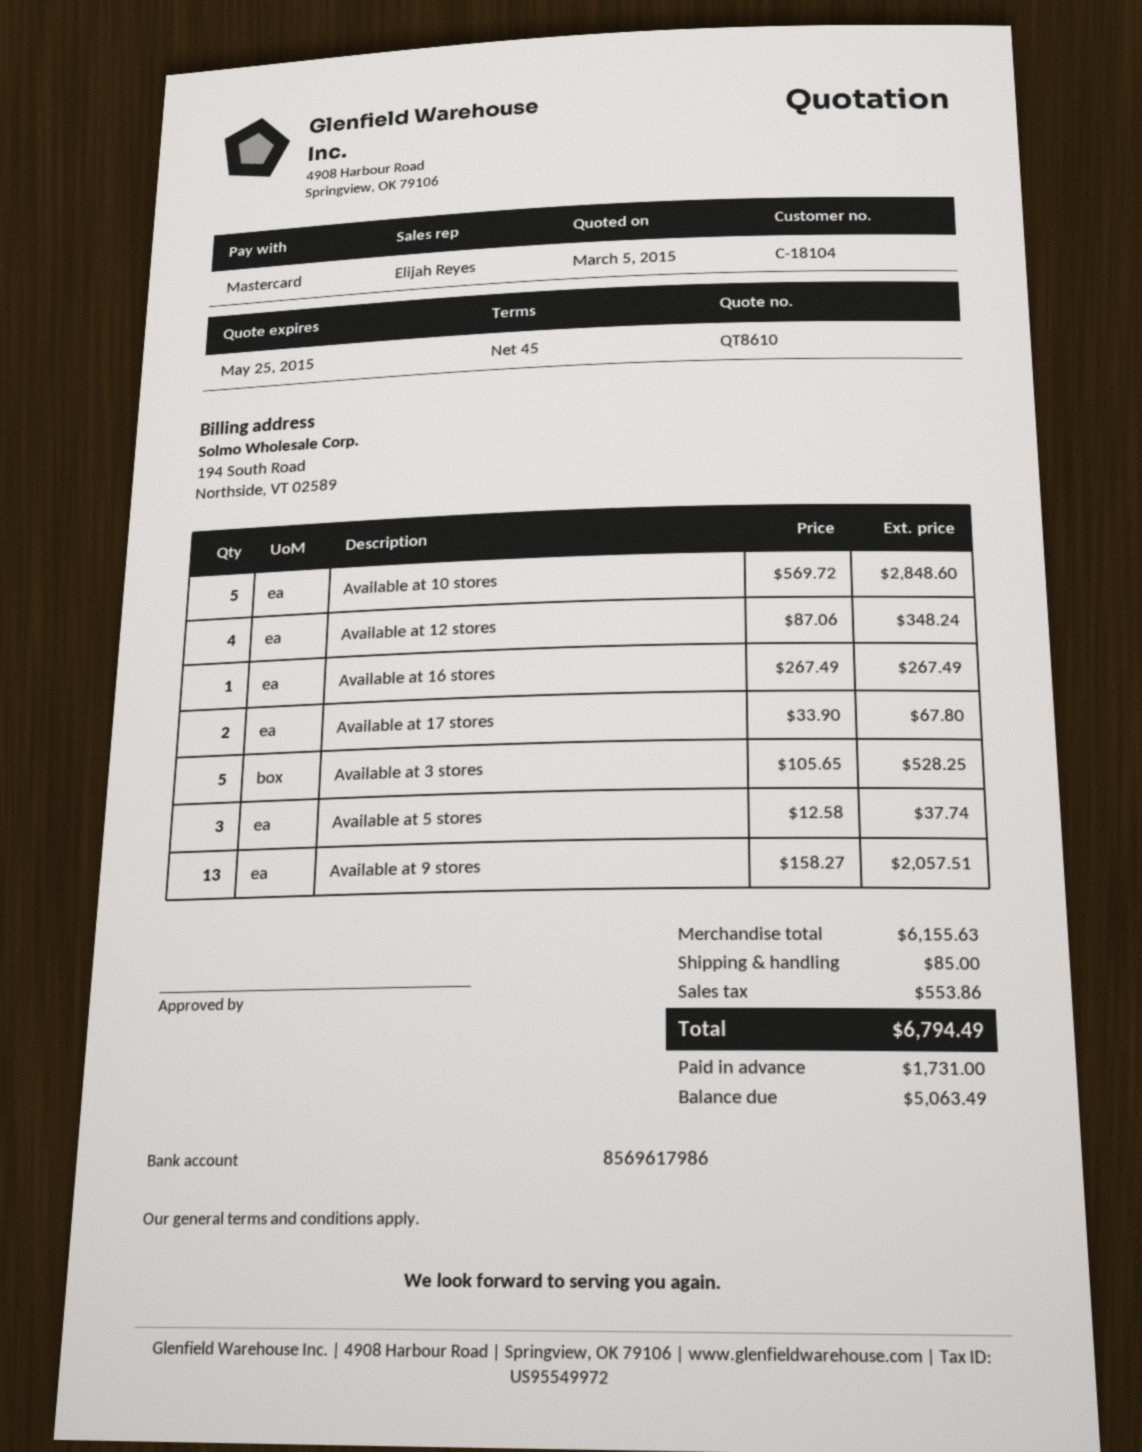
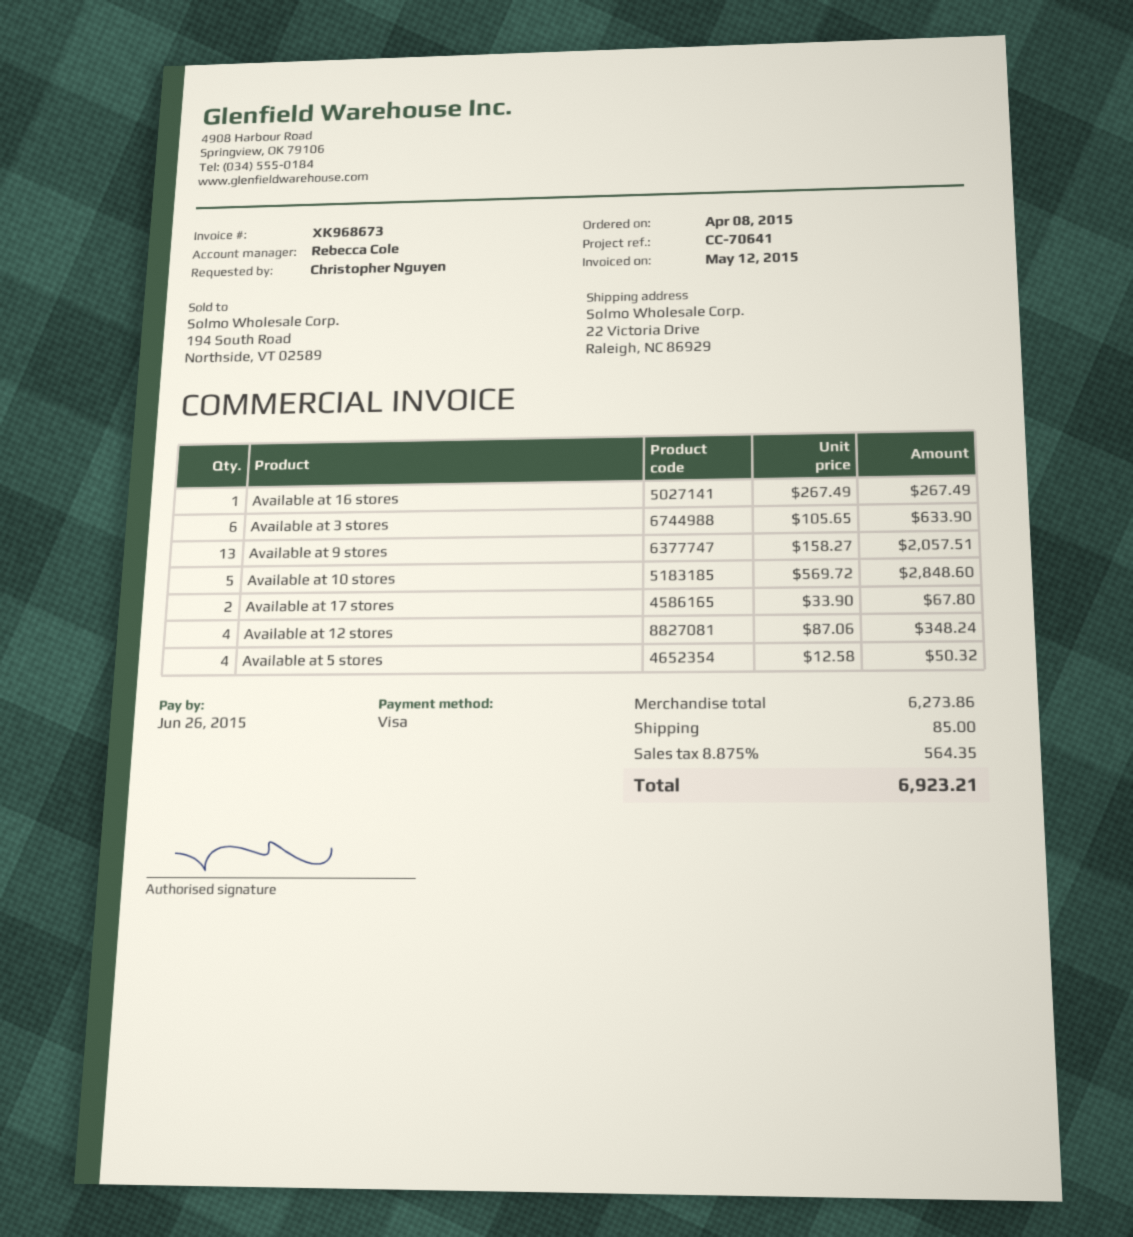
sales rep: Elijah Reyes -> Rebecca Cole
payment method: Mastercard -> Visa
Available at 3 stores: 5 x 105.65 = 528.25 -> 6 x 105.65 = 633.90
Available at 5 stores: 3 x 12.58 = 37.74 -> 4 x 12.58 = 50.32
subtotal: 6155.63 -> 6273.86
tax: 553.86 -> 564.35
total: 6794.49 -> 6923.21

